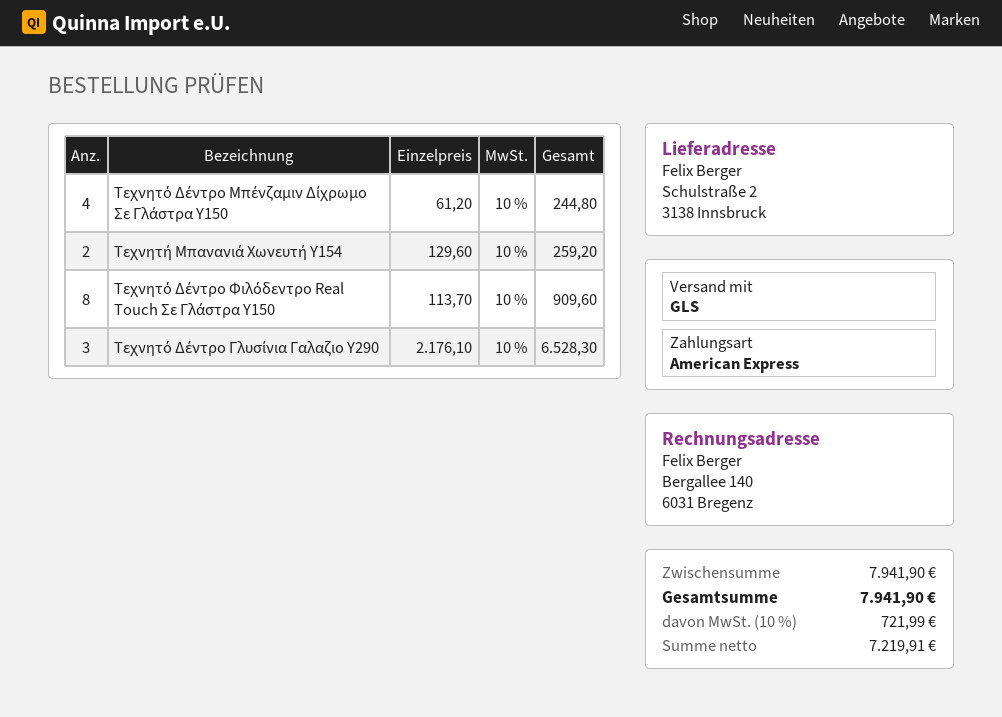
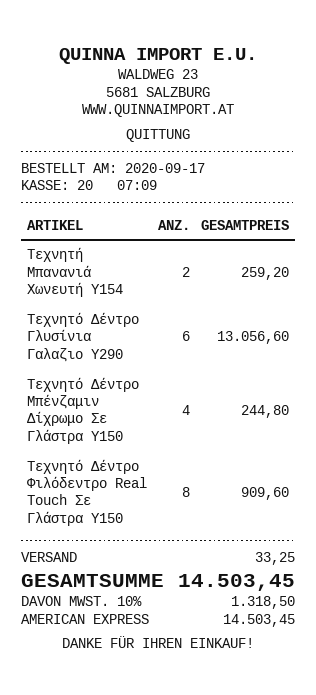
Τεχνητό Δέντρο Γλυσίνια Γαλαζιο Υ290: 3 for 6528.30 -> 6 for 13056.60
shipping: none -> 33.25
tax: 10% = 721.99 -> 10% = 1318.50
total: 7941.90 -> 14503.45

